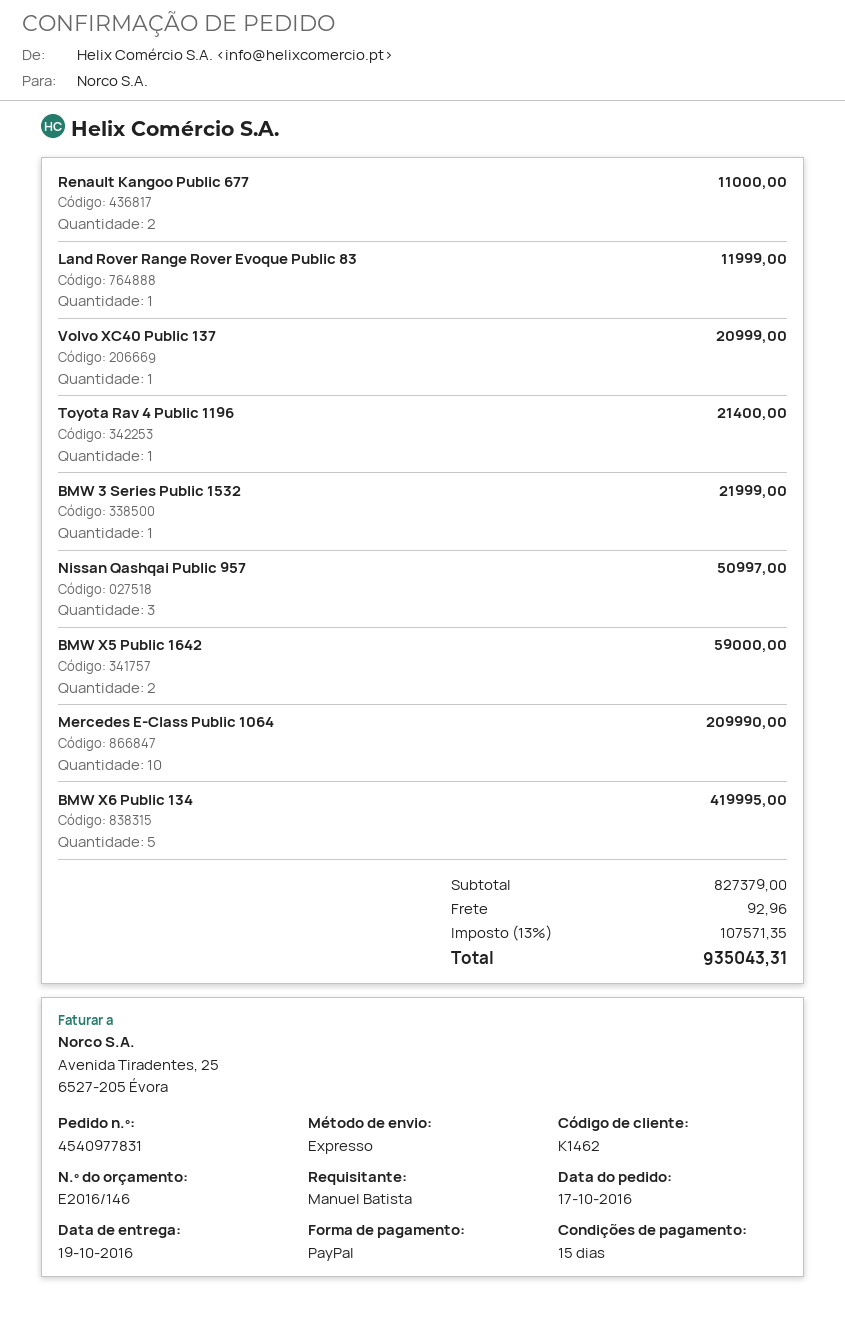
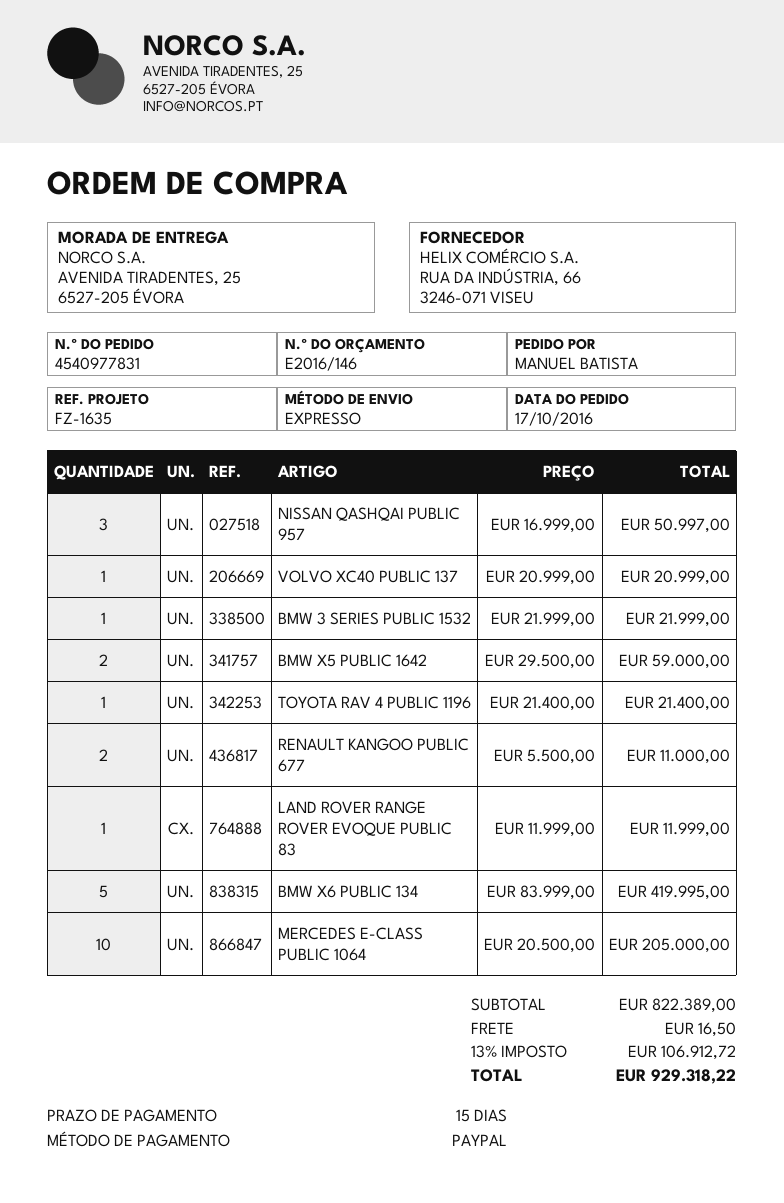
Mercedes E-Class Public 1064: 10 for 209990.00 -> 10 for 205000.00
subtotal: 827379.00 -> 822389.00
shipping: 92.96 -> 16.50
tax: 13% = 107571.35 -> 13% = 106912.72
total: 935043.31 -> 929318.22

